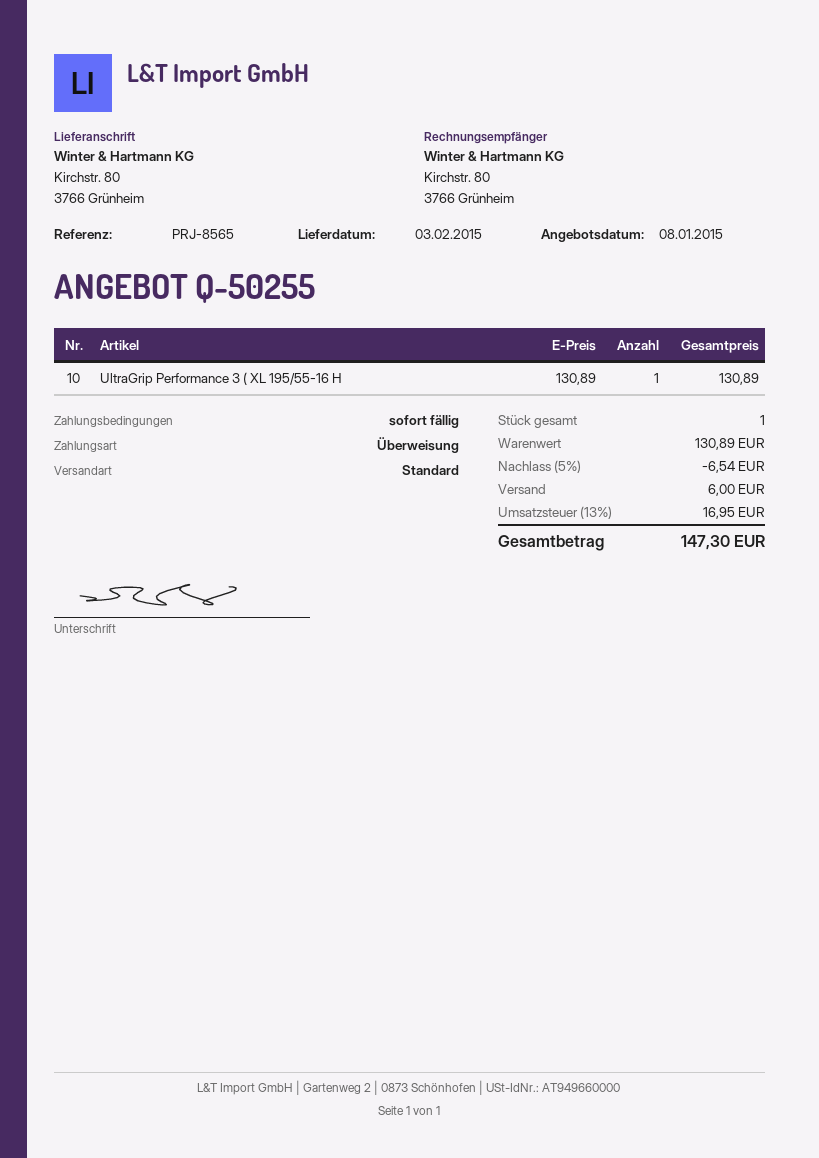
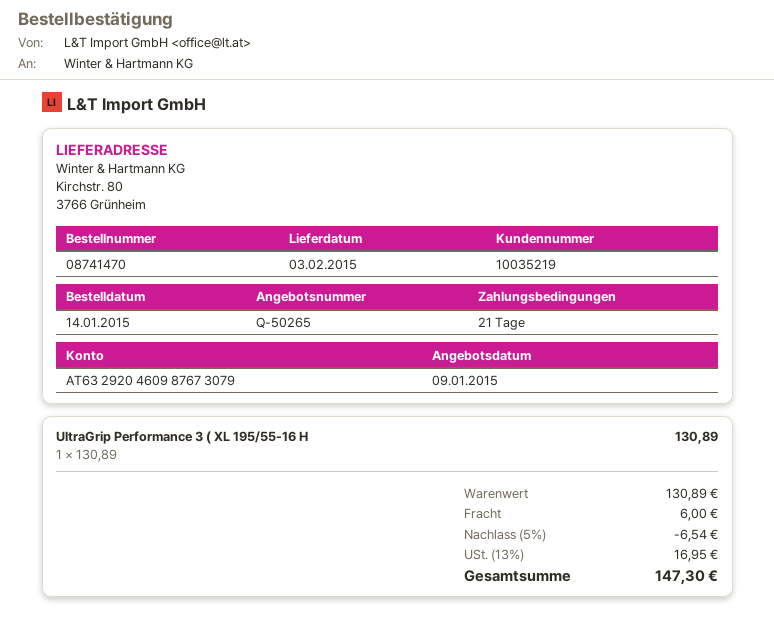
quote number: Q-50255 -> Q-50265
quote date: 2015-01-08 -> 2015-01-09
payment terms: on receipt -> 21 days

